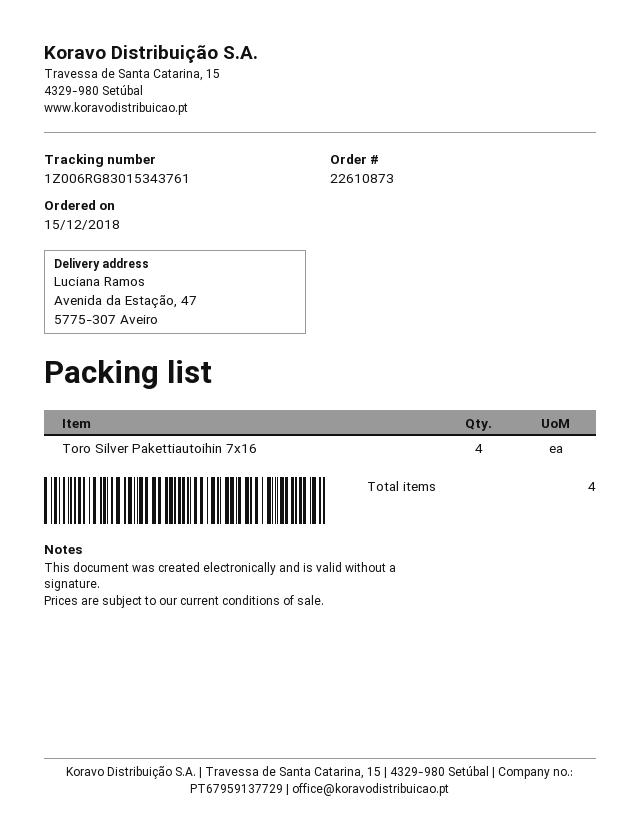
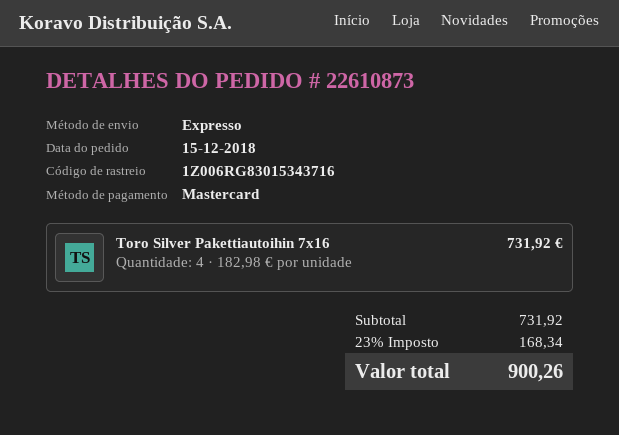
tracking number: 1Z006RG83015343761 -> 1Z006RG83015343716

